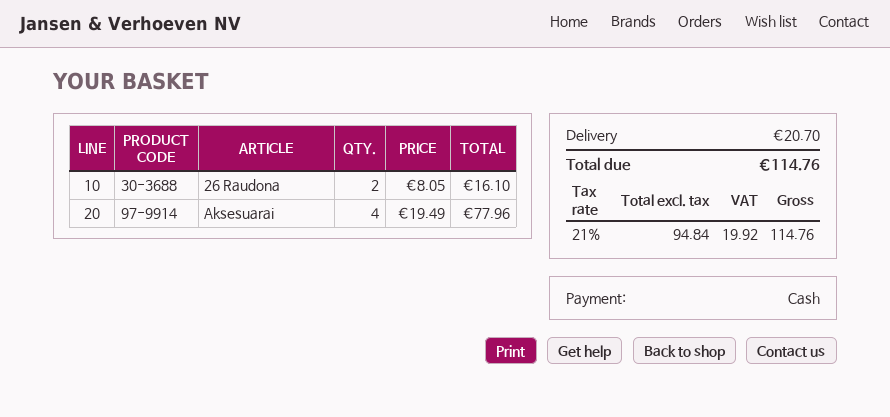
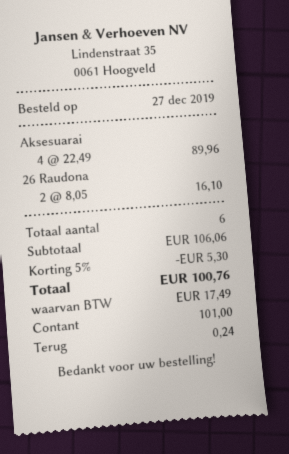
Aksesuarai: 4 x 19.49 = 77.96 -> 4 x 22.49 = 89.96
discount: none -> 5% = 5.30
shipping: 20.70 -> none
tax: 19.92 -> 17.49
total: 114.76 -> 100.76

